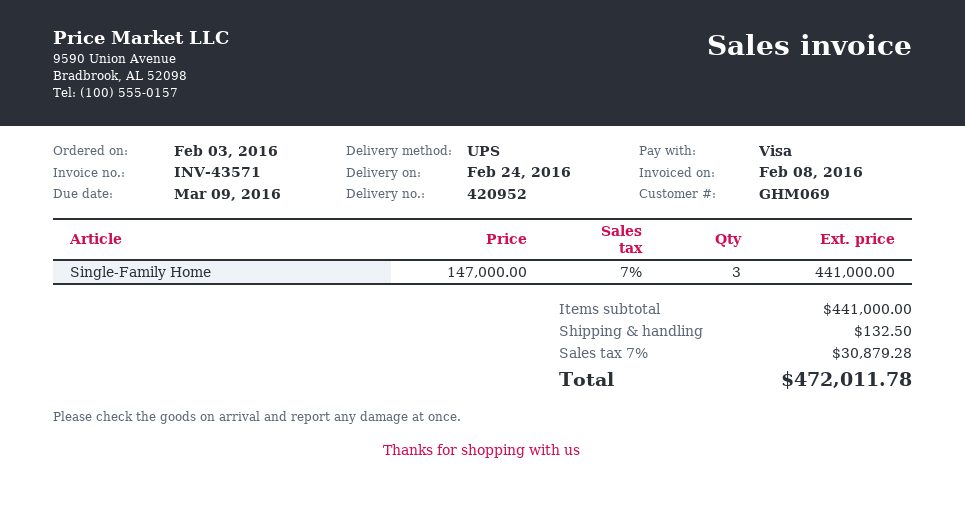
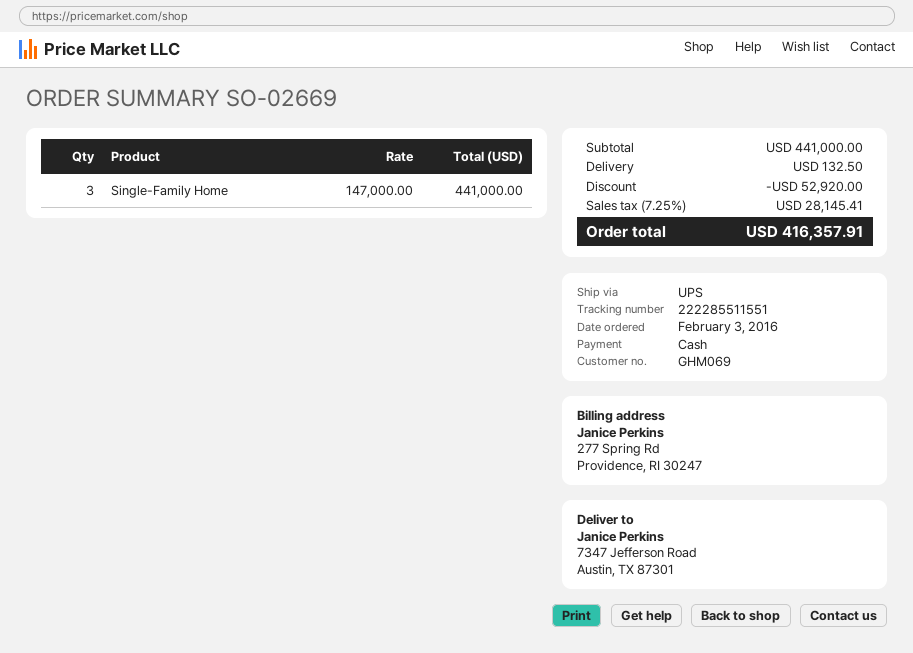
payment method: Visa -> cash
discount: none -> 52920.00
tax: 7% = 30879.28 -> 7.25% = 28145.41
total: 472011.78 -> 416357.91

